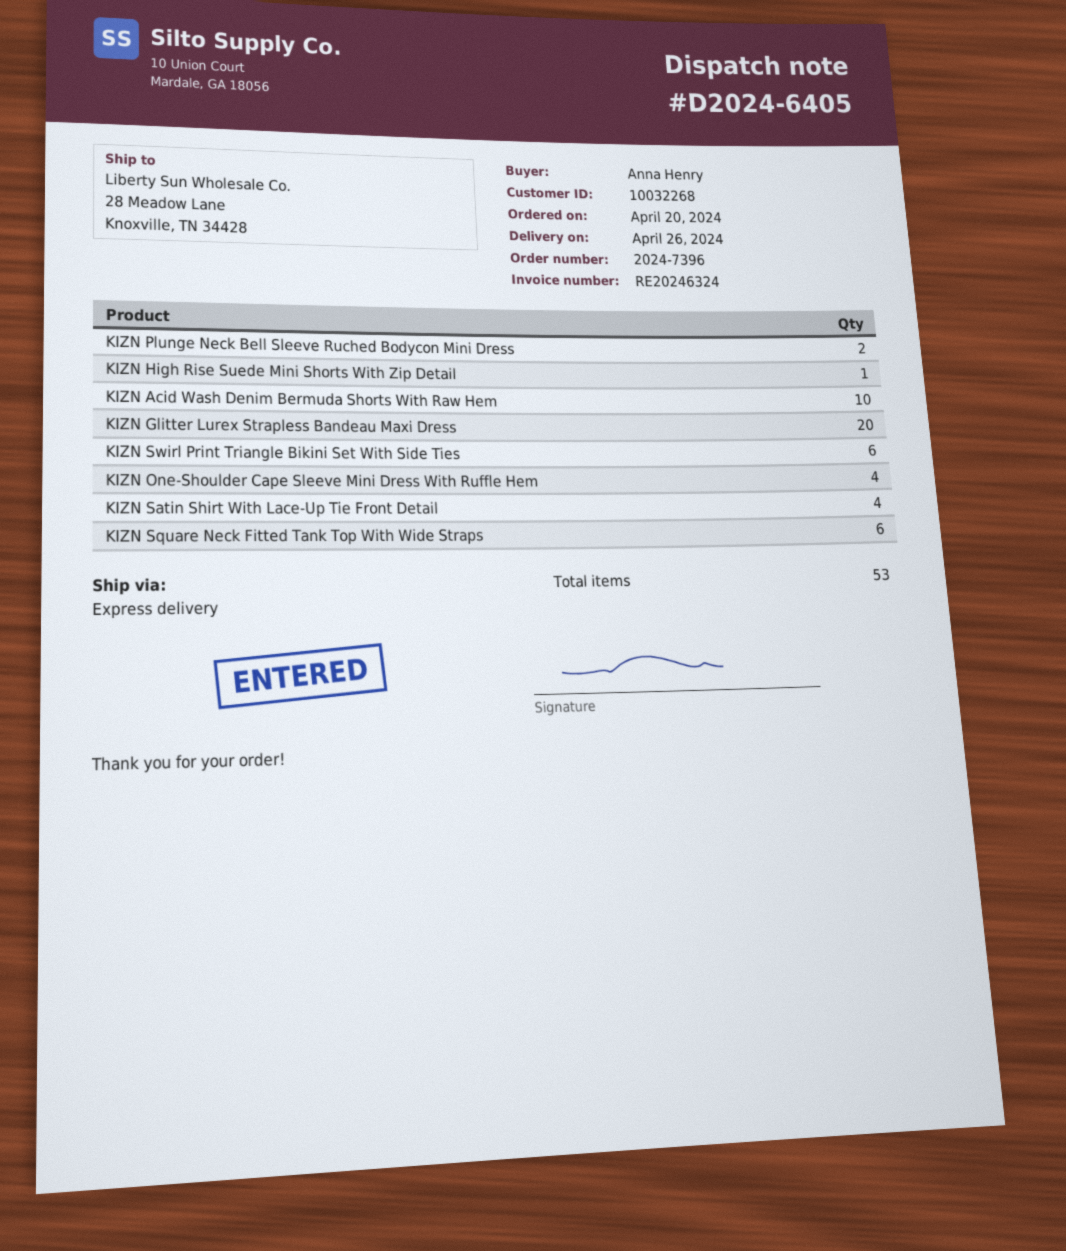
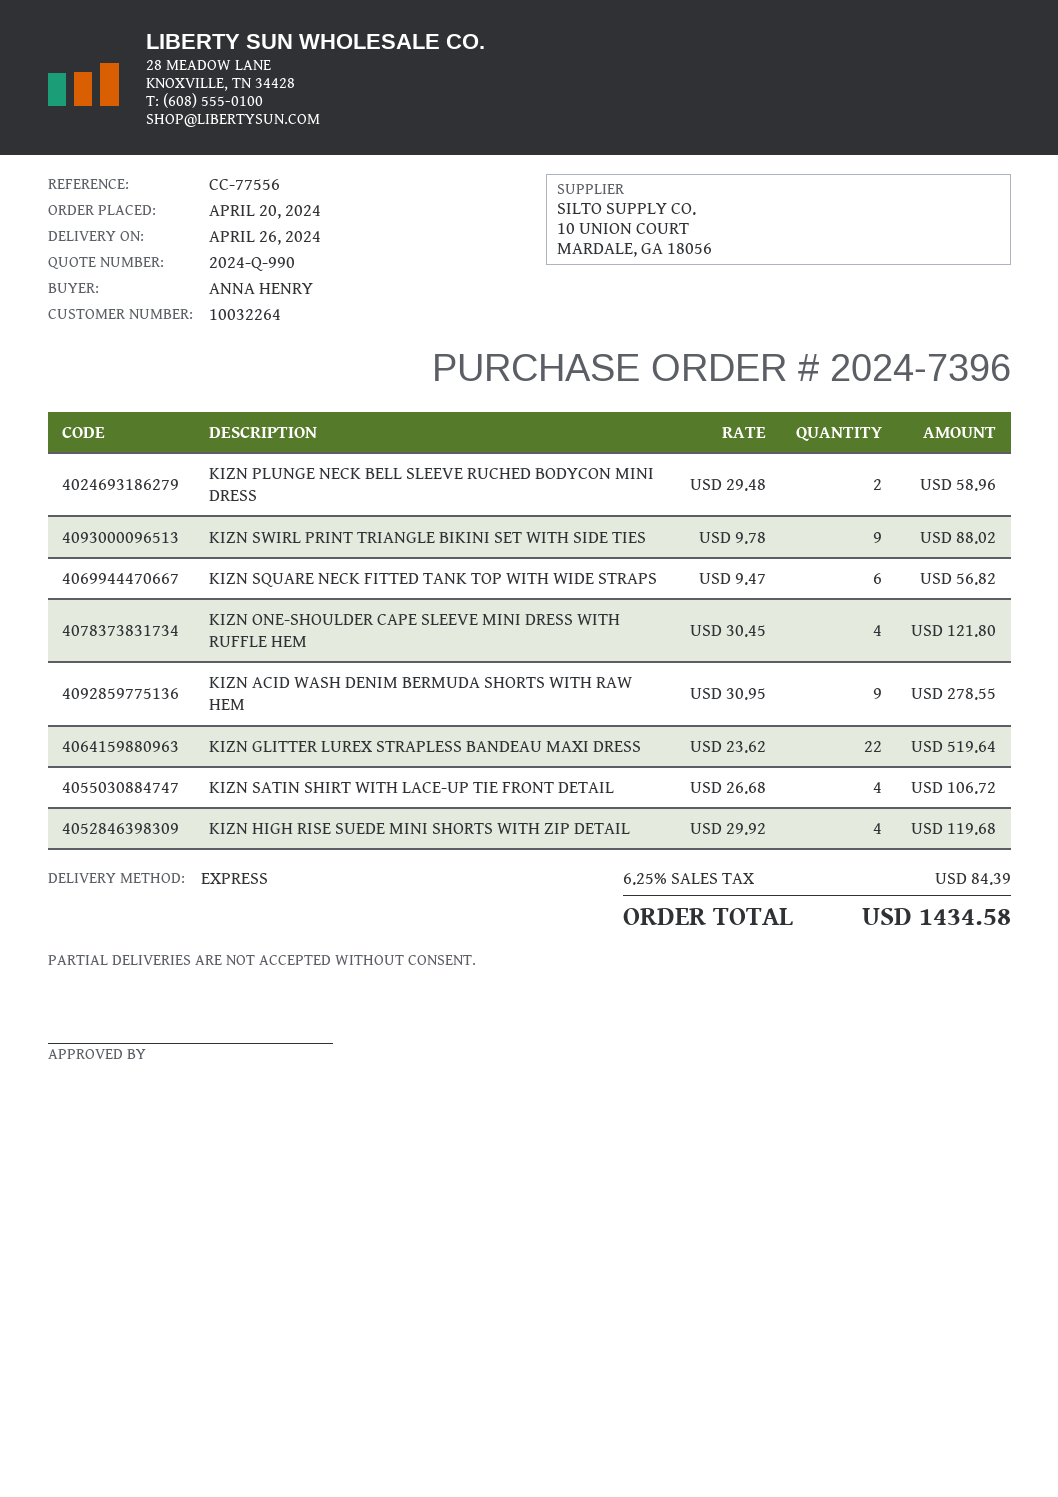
customer number: 10032268 -> 10032264
KIZN High Rise Suede Mini Shorts With Zip Detail: 1 -> 4
KIZN Acid Wash Denim Bermuda Shorts With Raw Hem: 10 -> 9
KIZN Glitter Lurex Strapless Bandeau Maxi Dress: 20 -> 22
KIZN Swirl Print Triangle Bikini Set With Side Ties: 6 -> 9

